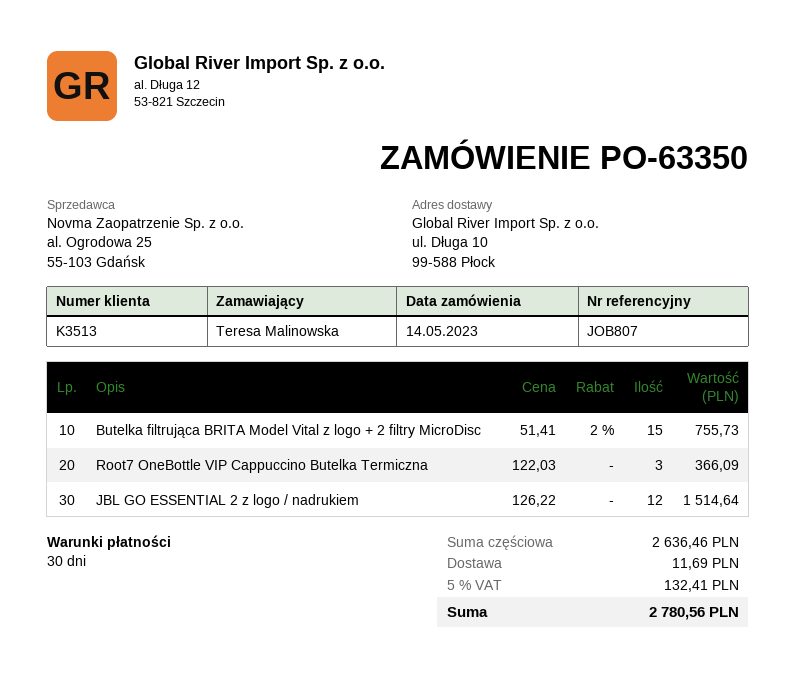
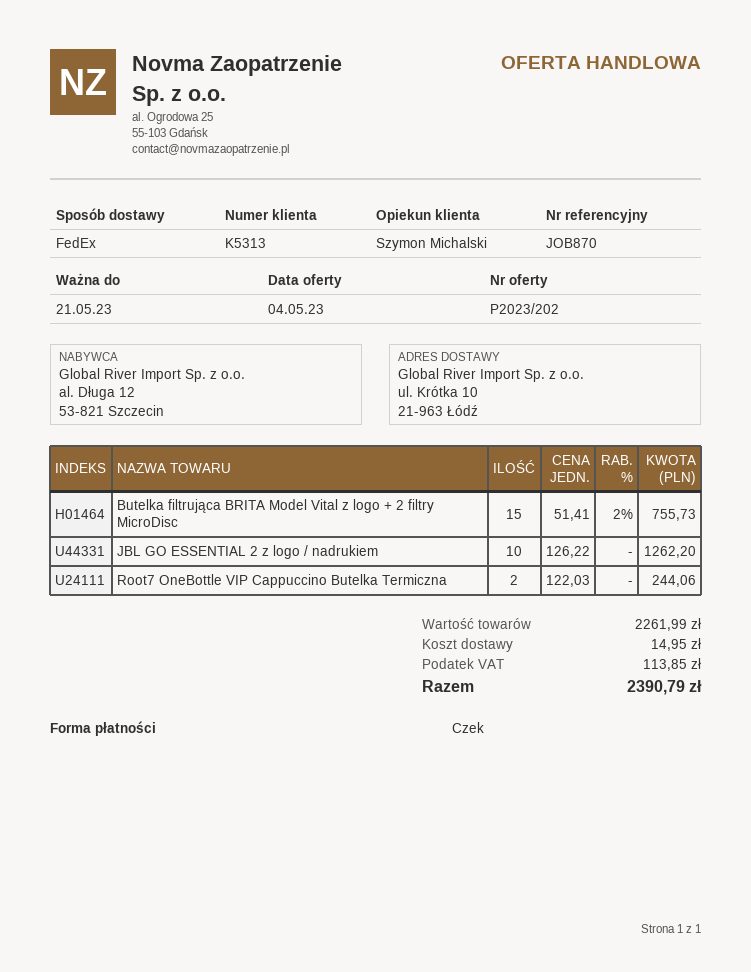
customer number: K3513 -> K5313
reference: JOB807 -> JOB870
ship to: ul. Długa 10, 99-588 Płock -> ul. Krótka 10, 21-963 Łódź
Root7 OneBottle VIP Cappuccino Butelka Termiczna: 3 x 122.03 = 366.09 -> 2 x 122.03 = 244.06
JBL GO ESSENTIAL 2 z logo / nadrukiem: 12 x 126.22 = 1514.64 -> 10 x 126.22 = 1262.20
subtotal: 2636.46 -> 2261.99
shipping: 11.69 -> 14.95
tax: 132.41 -> 113.85
total: 2780.56 -> 2390.79

